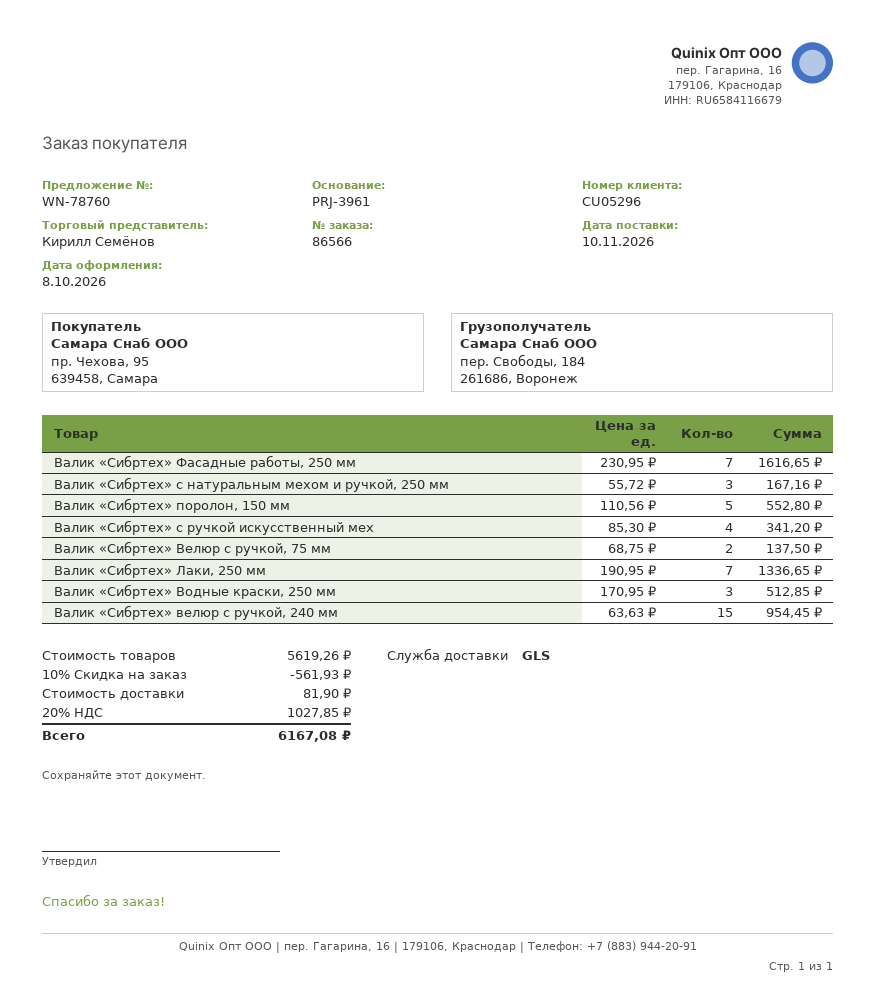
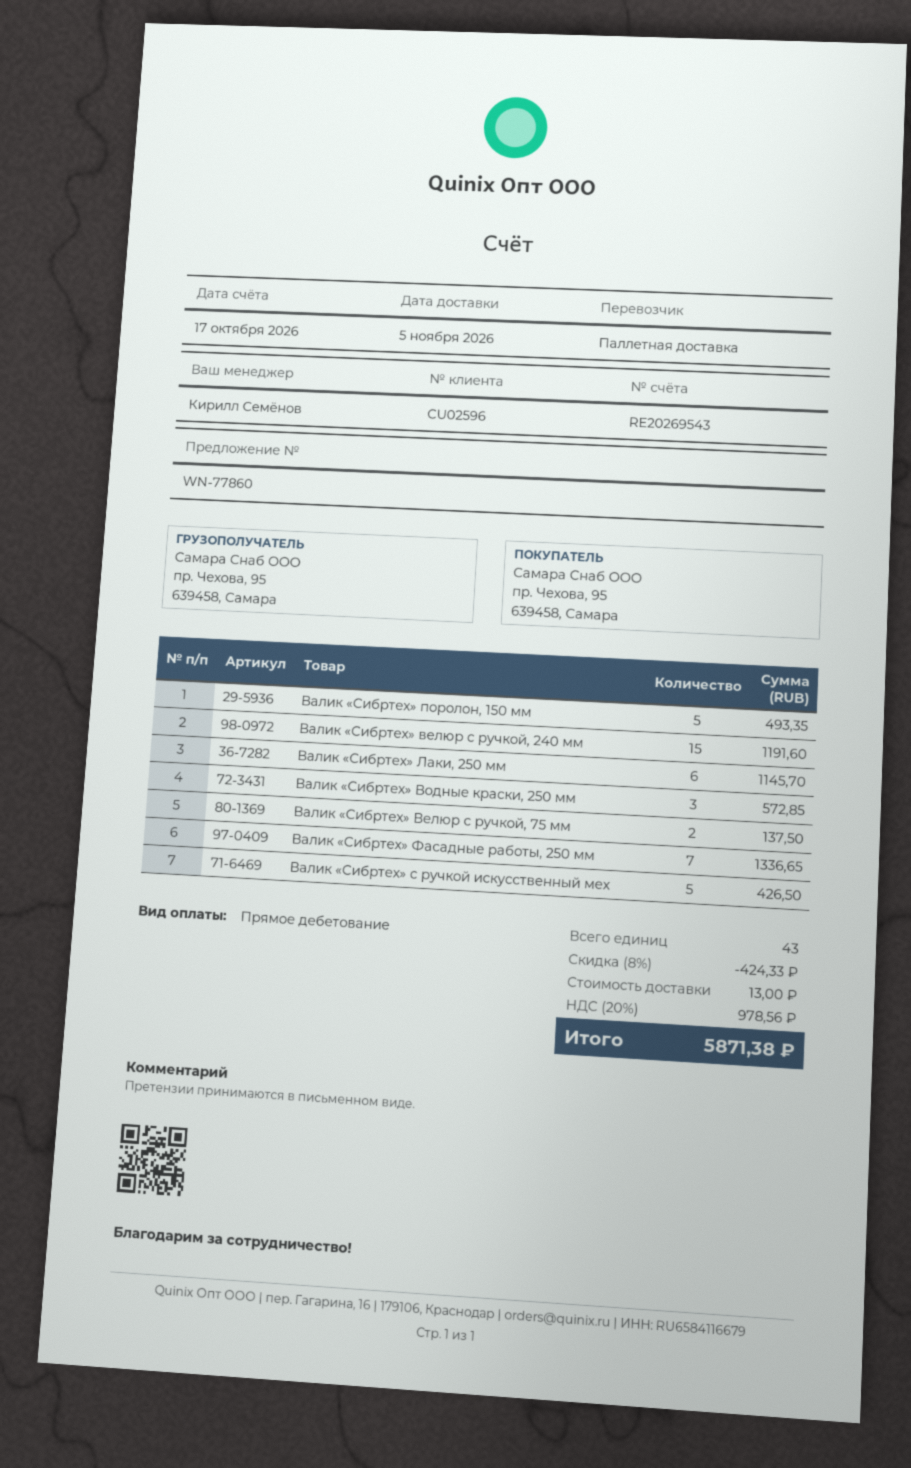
quote number: WN-78760 -> WN-77860
delivery date: 2026-11-10 -> 2026-11-05
customer number: CU05296 -> CU02596
shipping method: GLS -> pallet freight
ship to: пер. Свободы, 184, 261686, Воронеж -> пр. Чехова, 95, 639458, Самара
Валик «Сибртех» Фасадные работы, 250 мм: 7 for 1616.65 -> 7 for 1336.65
Валик «Сибртех» с натуральным мехом и ручкой, 250 мм: 3 for 167.16 -> none
Валик «Сибртех» поролон, 150 мм: 5 for 552.80 -> 5 for 493.35
Валик «Сибртех» с ручкой искусственный мех: 4 for 341.20 -> 5 for 426.50
Валик «Сибртех» Лаки, 250 мм: 7 for 1336.65 -> 6 for 1145.70
Валик «Сибртех» Водные краски, 250 мм: 3 for 512.85 -> 3 for 572.85
Валик «Сибртех» велюр с ручкой, 240 мм: 15 for 954.45 -> 15 for 1191.60
discount: 10% = 561.93 -> 8% = 424.33
shipping: 81.90 -> 13.00
tax: 20% = 1027.85 -> 20% = 978.56
total: 6167.08 -> 5871.38

